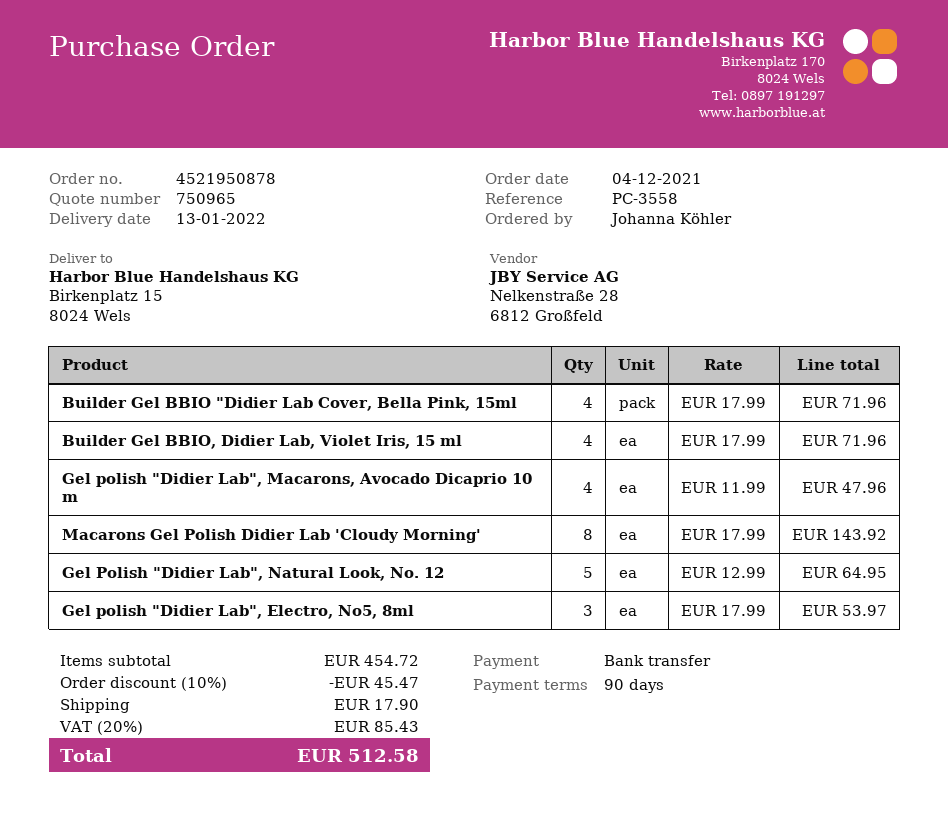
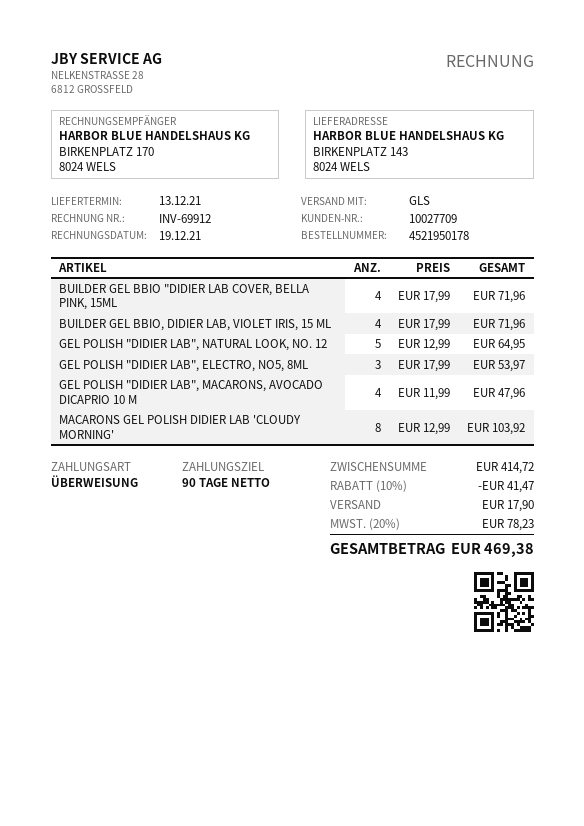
order number: 4521950878 -> 4521950178
delivery date: 2022-01-13 -> 2021-12-13
ship to: Birkenplatz 15, 8024 Wels -> BIRKENPLATZ 143, 8024 WELS
Macarons Gel Polish Didier Lab 'Cloudy Morning': 8 x 17.99 = 143.92 -> 8 x 12.99 = 103.92
subtotal: 454.72 -> 414.72
discount: 10% = 45.47 -> 10% = 41.47
tax: 20% = 85.43 -> 20% = 78.23
total: 512.58 -> 469.38

